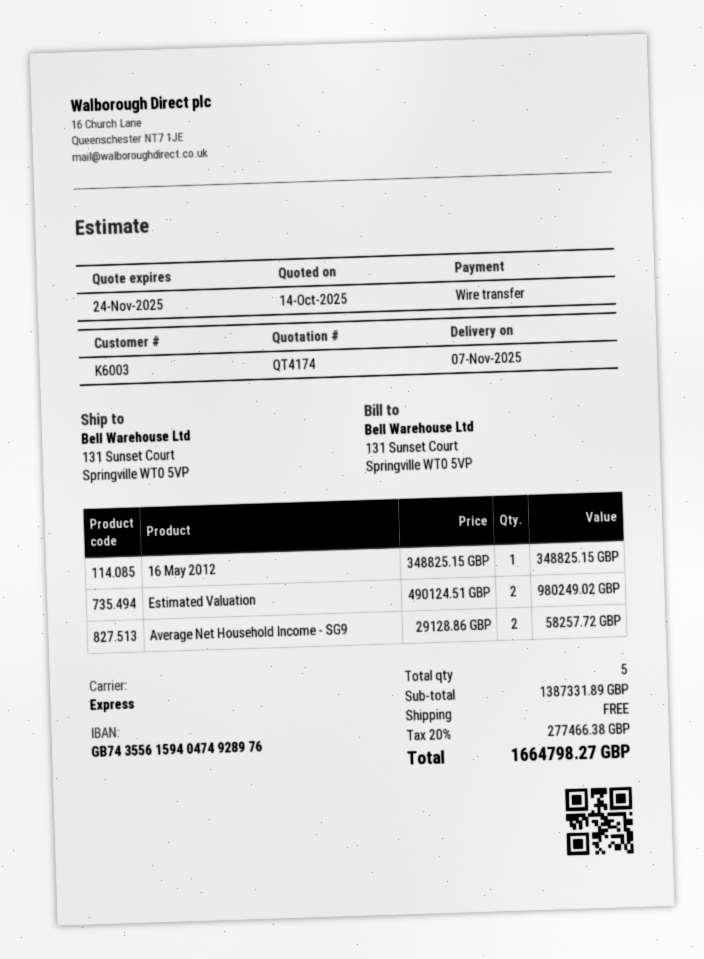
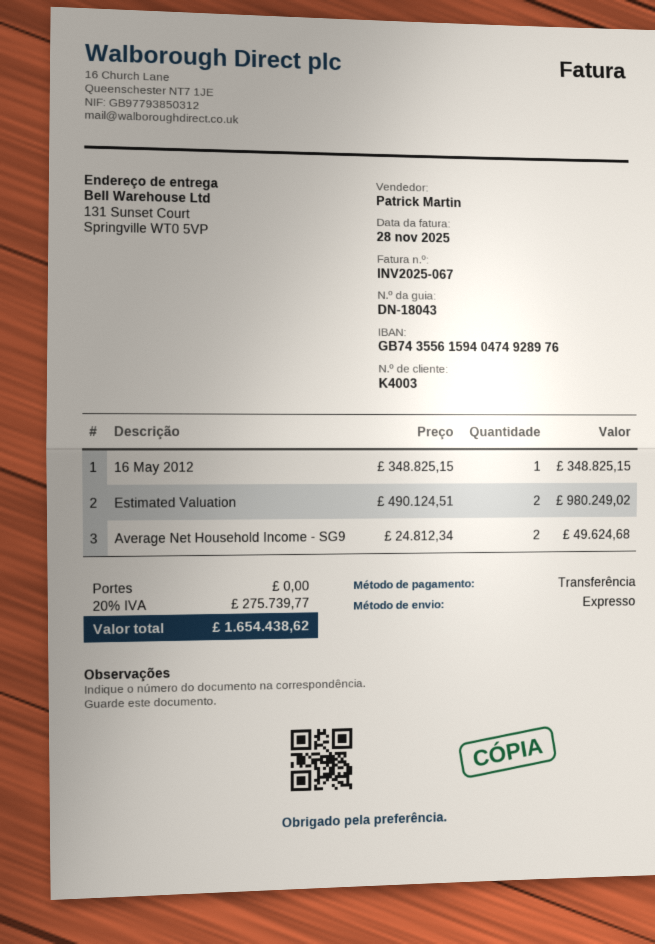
customer number: K6003 -> K4003
Average Net Household Income - SG9: 2 x 29128.86 = 58257.72 -> 2 x 24812.34 = 49624.68
tax: 20% = 277466.38 -> 20% = 275739.77
total: 1664798.27 -> 1654438.62

